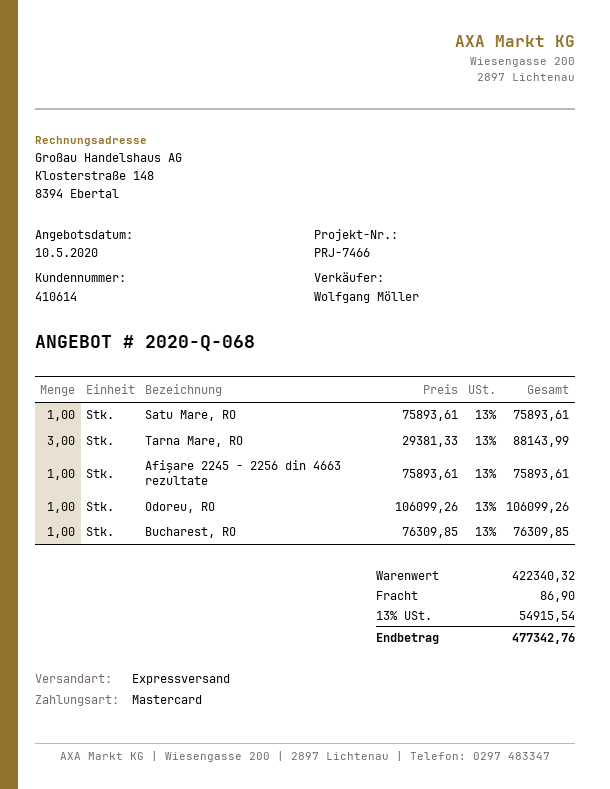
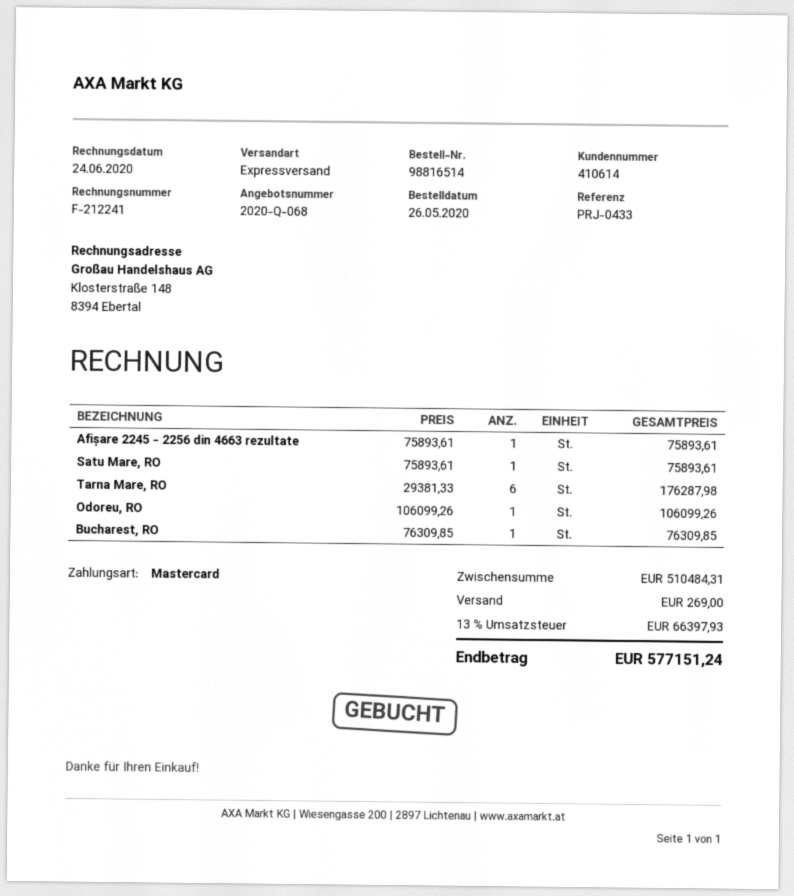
reference: PRJ-7466 -> PRJ-0433
Tarna Mare, RO: 3 x 29381.33 = 88143.99 -> 6 x 29381.33 = 176287.98
subtotal: 422340.32 -> 510484.31
shipping: 86.90 -> 269.00
tax: 13% = 54915.54 -> 13% = 66397.93
total: 477342.76 -> 577151.24

